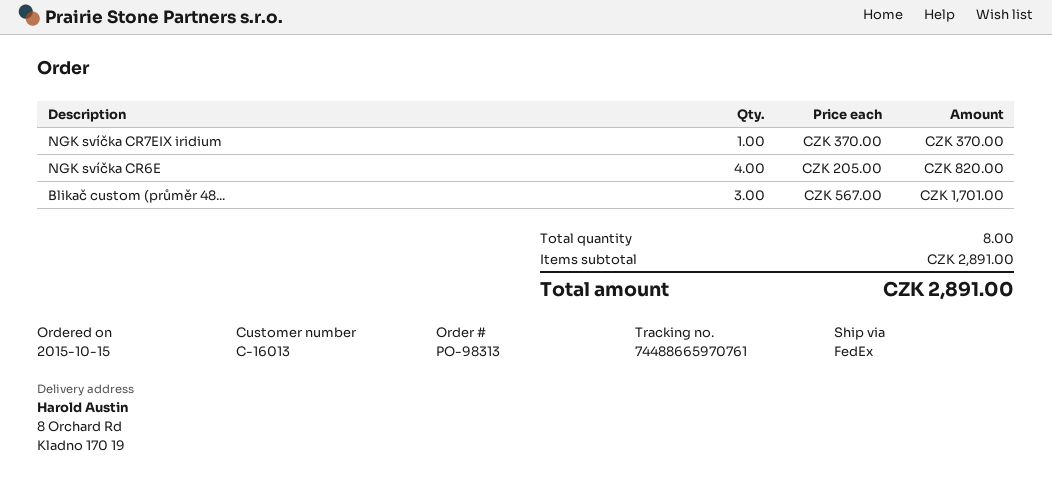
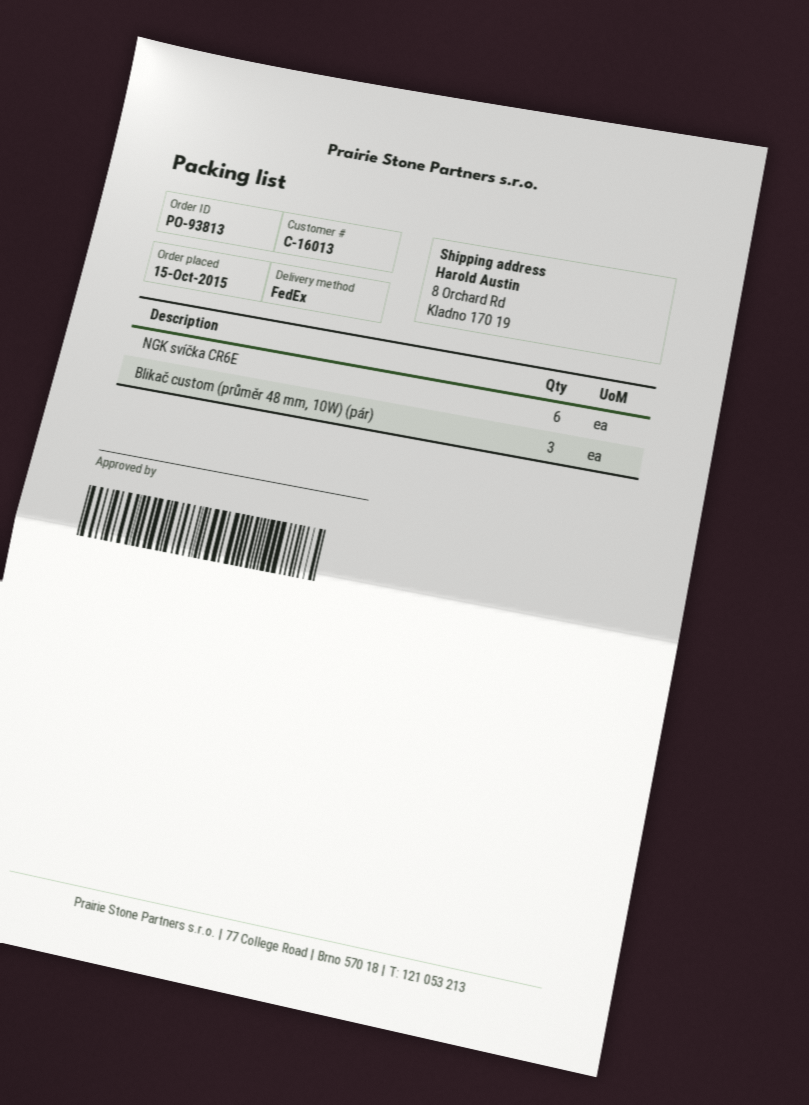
order number: PO-98313 -> PO-93813
NGK svíčka CR7EIX iridium: 1 -> none
NGK svíčka CR6E: 4 -> 6

